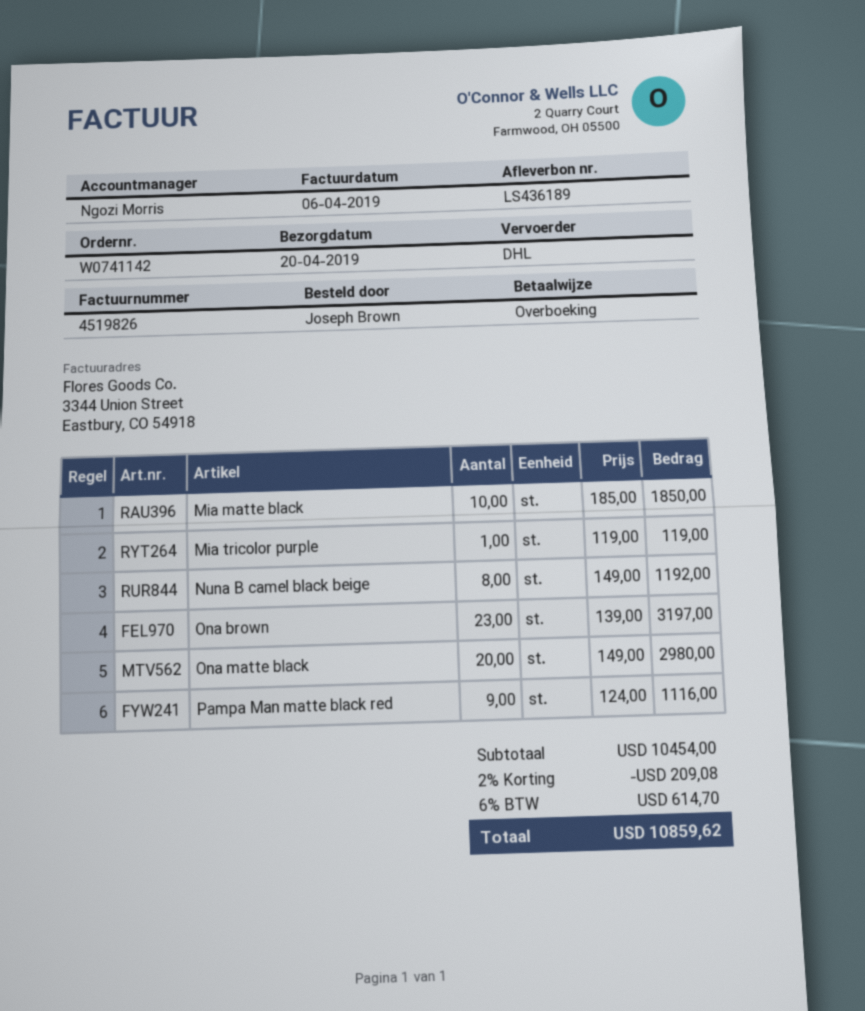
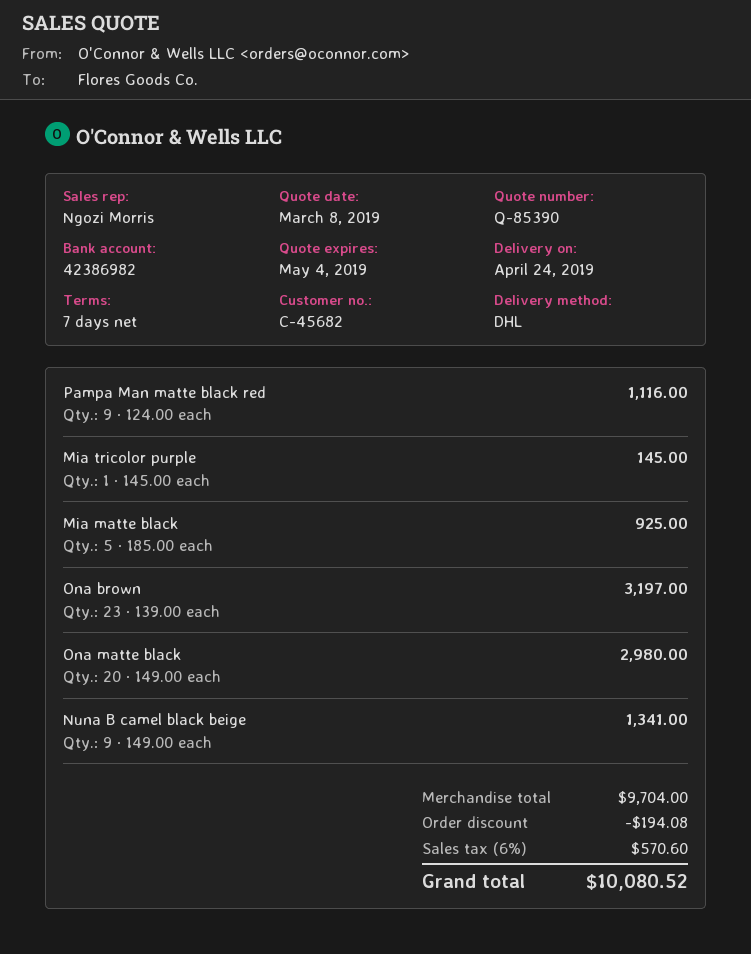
delivery date: 2019-04-20 -> 2019-04-24
Mia matte black: 10 x 185.00 = 1850.00 -> 5 x 185.00 = 925.00
Mia tricolor purple: 1 x 119.00 = 119.00 -> 1 x 145.00 = 145.00
Nuna B camel black beige: 8 x 149.00 = 1192.00 -> 9 x 149.00 = 1341.00
subtotal: 10454.00 -> 9704.00
discount: 209.08 -> 194.08
tax: 6% = 614.70 -> 6% = 570.60
total: 10859.62 -> 10080.52

